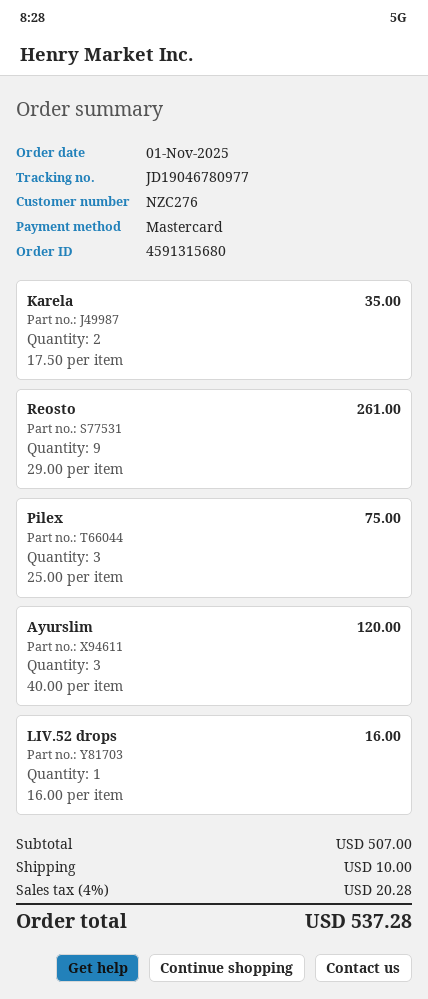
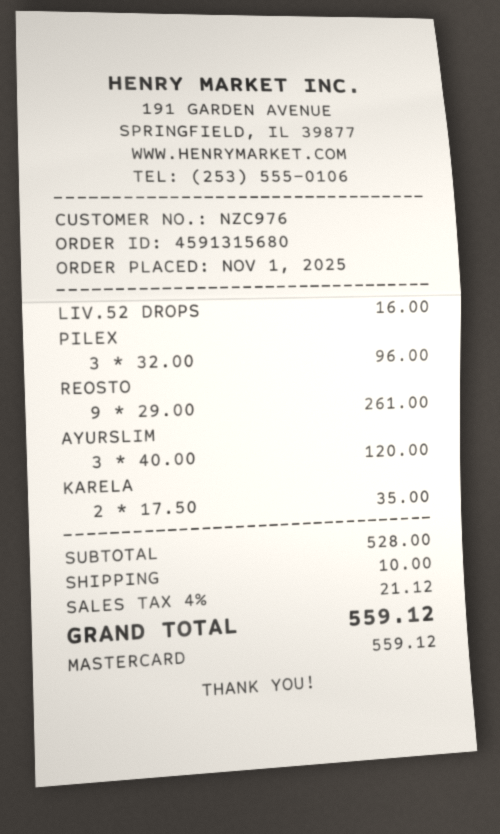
customer number: NZC276 -> NZC976
Pilex: 3 x 25.00 = 75.00 -> 3 x 32.00 = 96.00
subtotal: 507.00 -> 528.00
tax: 4% = 20.28 -> 4% = 21.12
total: 537.28 -> 559.12

